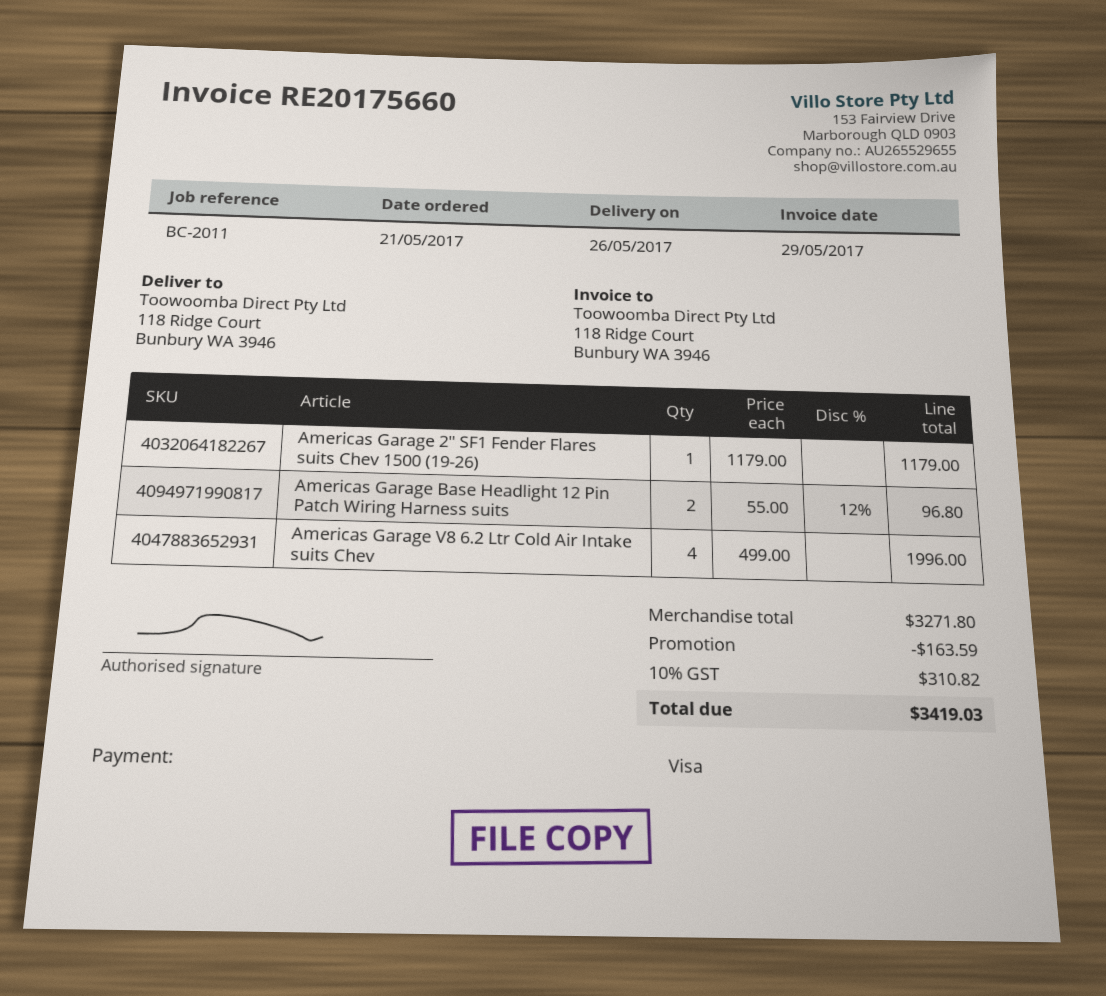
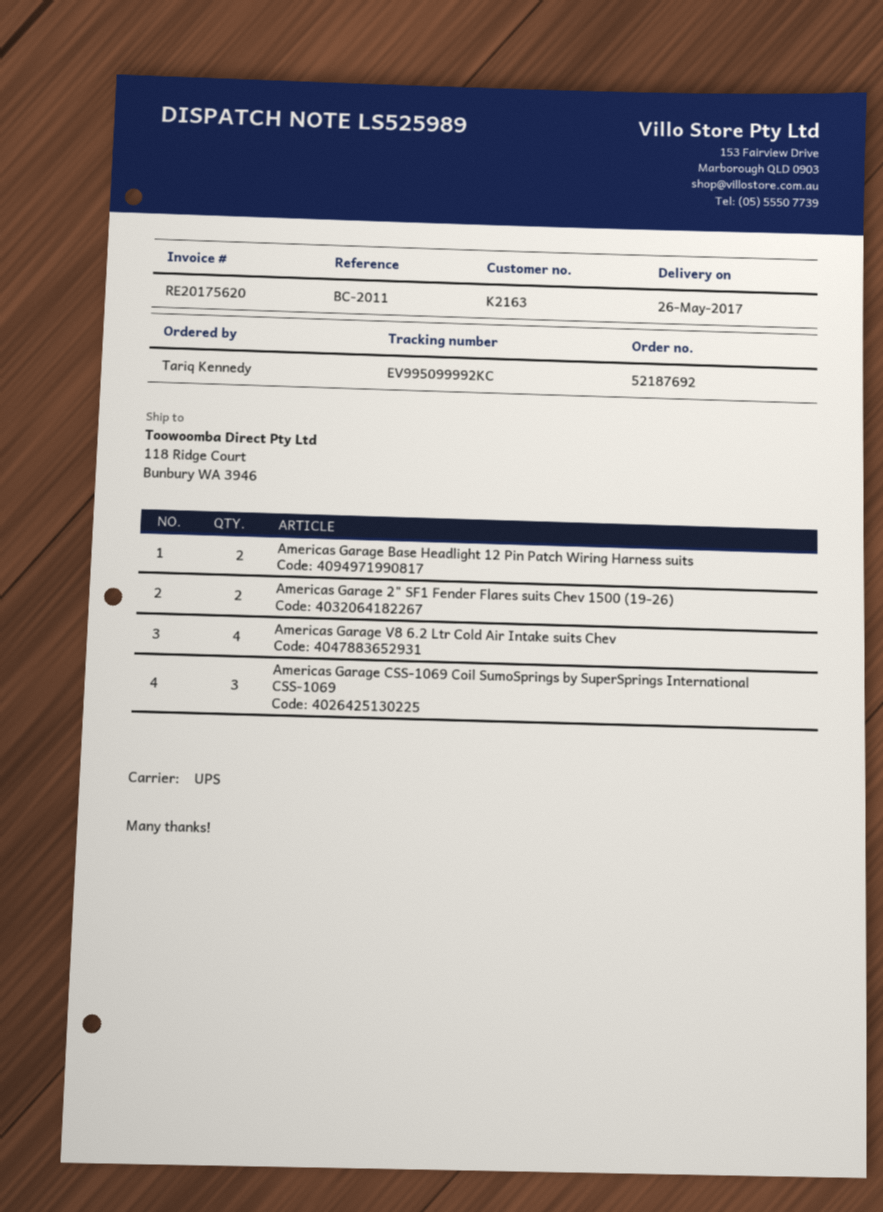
invoice number: RE20175660 -> RE20175620
Americas Garage 2" SF1 Fender Flares suits Chev 1500 (19-26): 1 -> 2
Americas Garage CSS-1069 Coil SumoSprings by SuperSprings International CSS-1069: none -> 3

